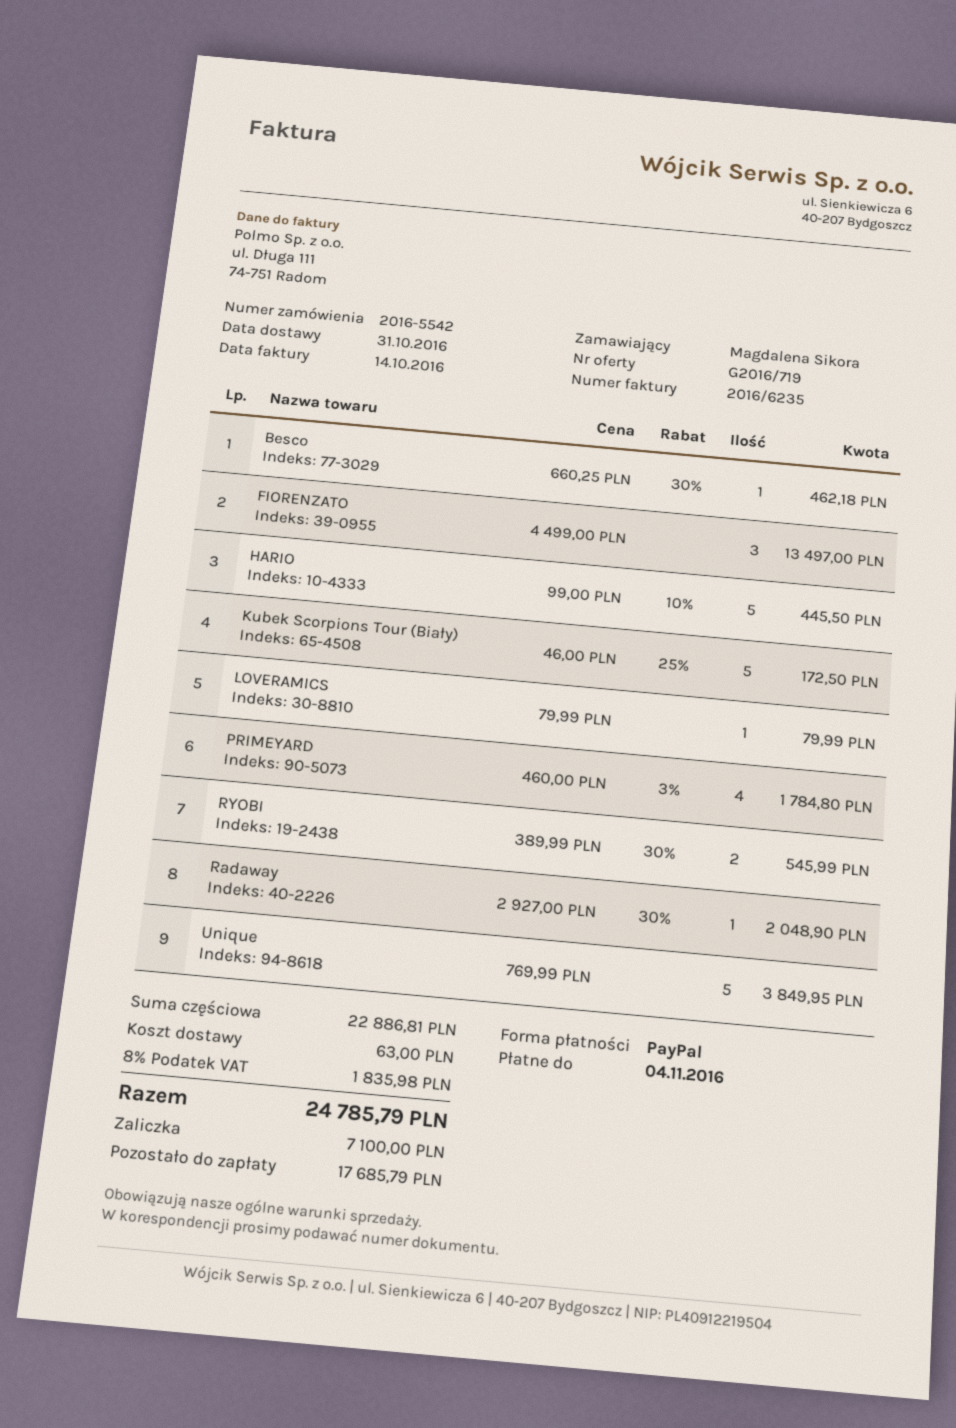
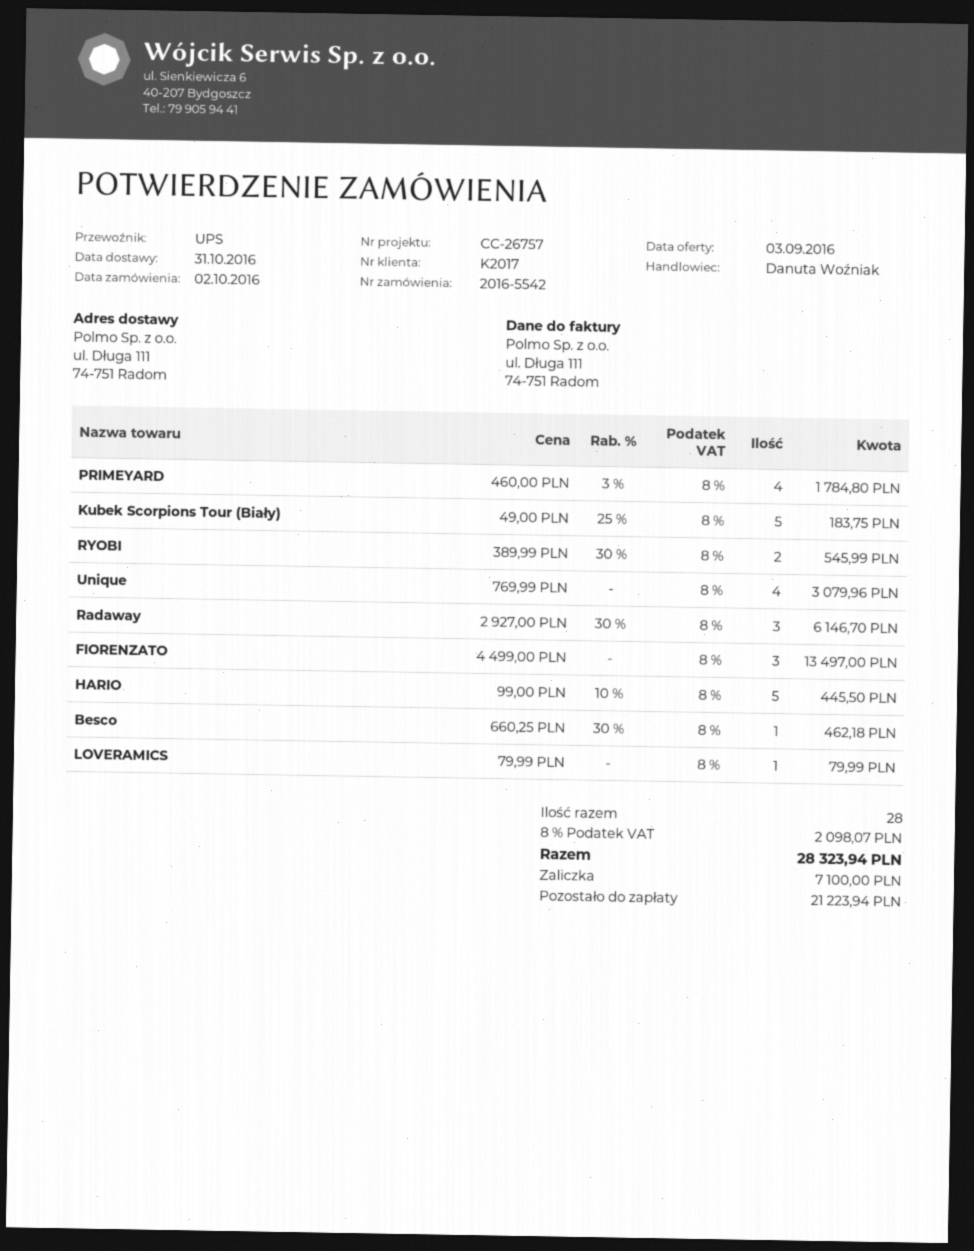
Kubek Scorpions Tour (Biały): 5 x 46.00 - 25% = 172.50 -> 5 x 49.00 - 25% = 183.75
Radaway: 1 x 2927.00 - 30% = 2048.90 -> 3 x 2927.00 - 30% = 6146.70
Unique: 5 x 769.99 = 3849.95 -> 4 x 769.99 = 3079.96
shipping: 63.00 -> none
tax: 8% = 1835.98 -> 8% = 2098.07
total: 24785.79 -> 28323.94
balance: 17685.79 -> 21223.94

